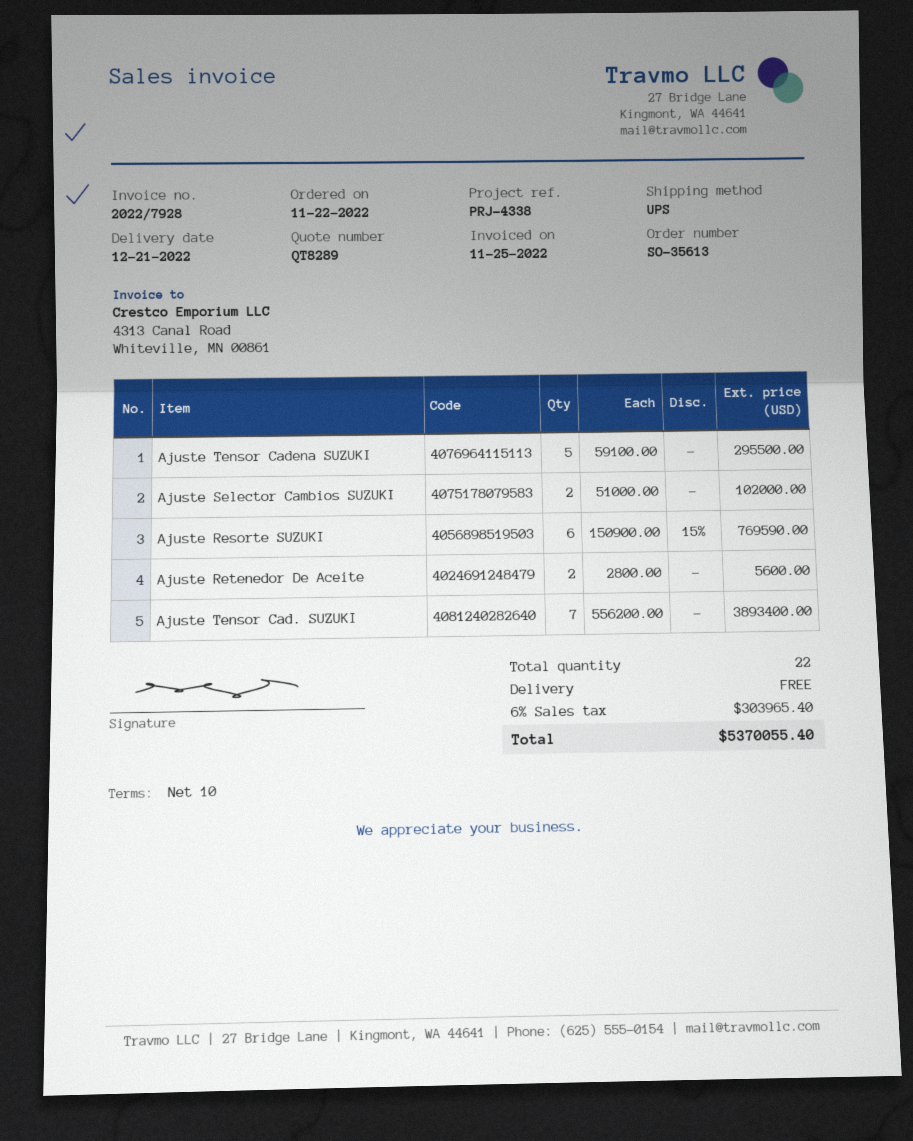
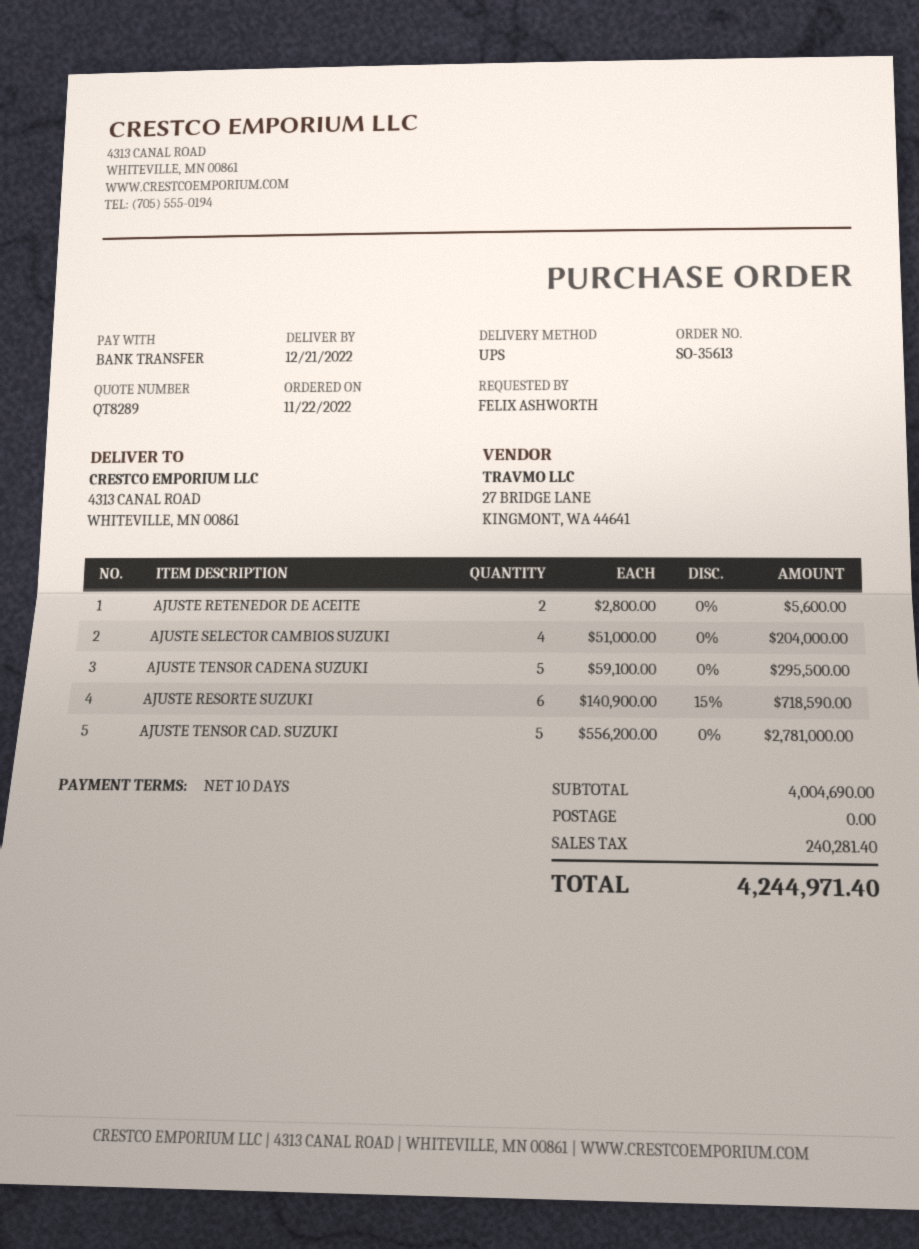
Ajuste Selector Cambios SUZUKI: 2 x 51000.00 = 102000.00 -> 4 x 51000.00 = 204000.00
Ajuste Resorte SUZUKI: 6 x 150900.00 - 15% = 769590.00 -> 6 x 140900.00 - 15% = 718590.00
Ajuste Tensor Cad. SUZUKI: 7 x 556200.00 = 3893400.00 -> 5 x 556200.00 = 2781000.00
tax: 303965.40 -> 240281.40
total: 5370055.40 -> 4244971.40

